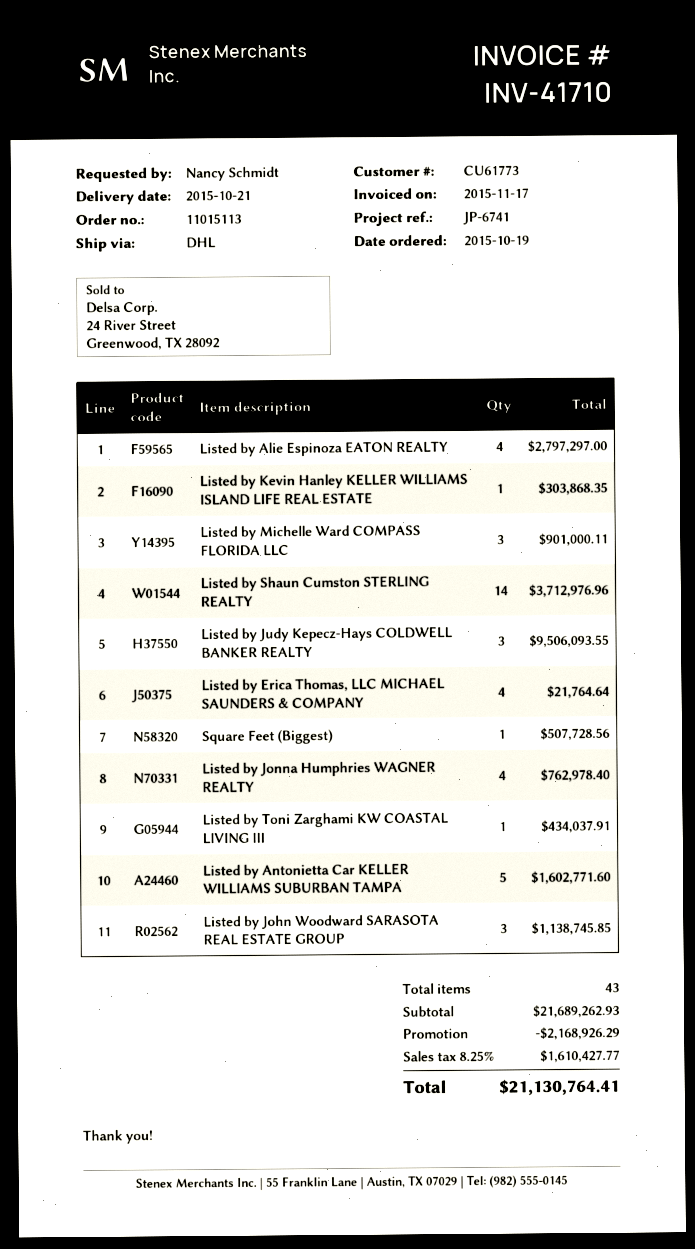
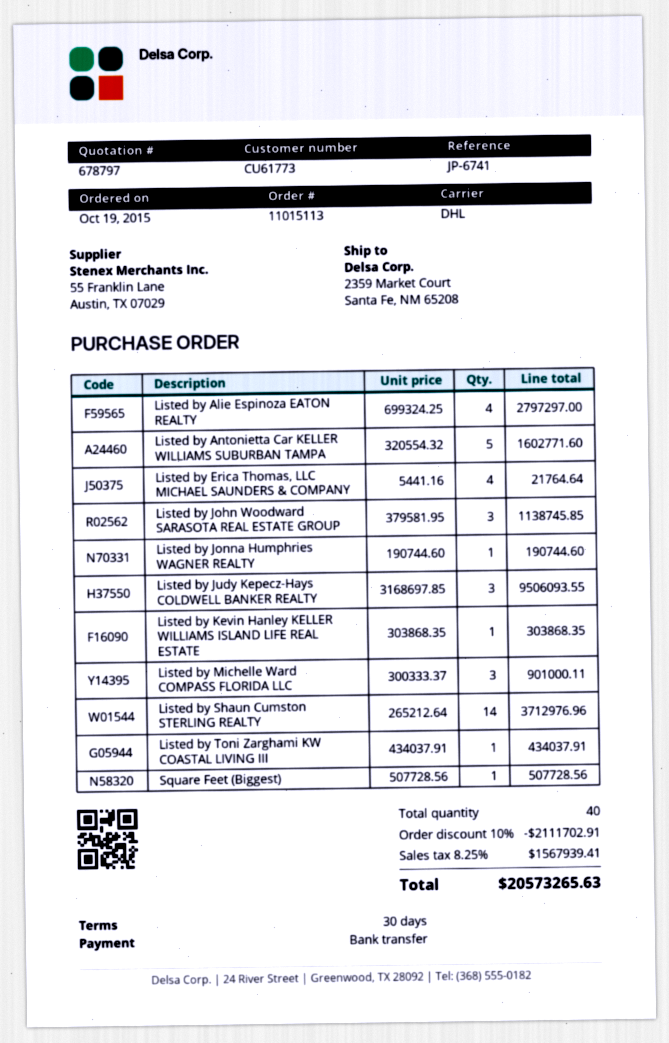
Listed by Jonna Humphries WAGNER REALTY: 4 for 762978.40 -> 1 for 190744.60
total quantity: 43 -> 40
discount: 2168926.29 -> 2111702.91
tax: 8.25% = 1610427.77 -> 8.25% = 1567939.41
total: 21130764.41 -> 20573265.63

